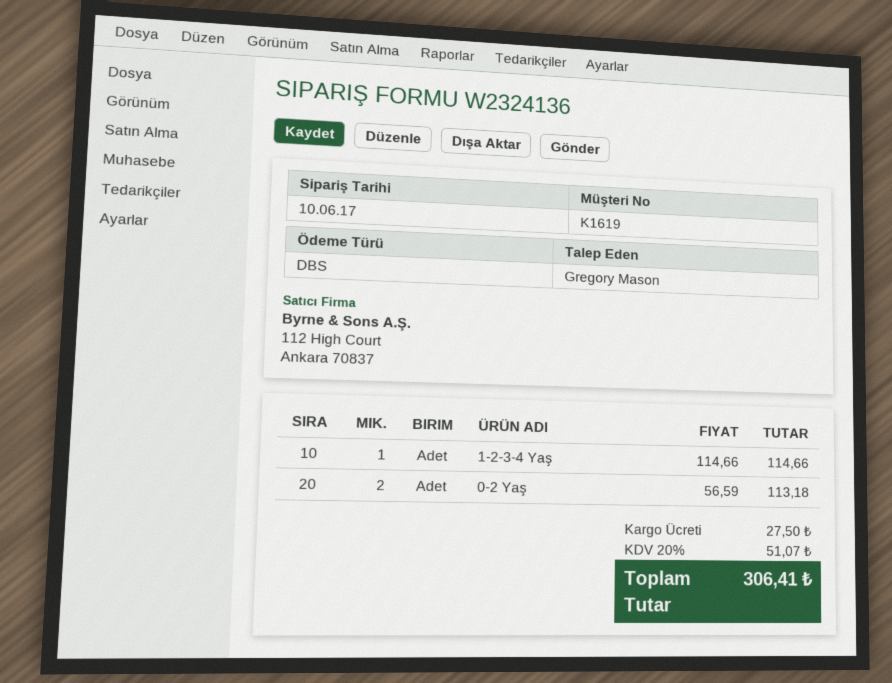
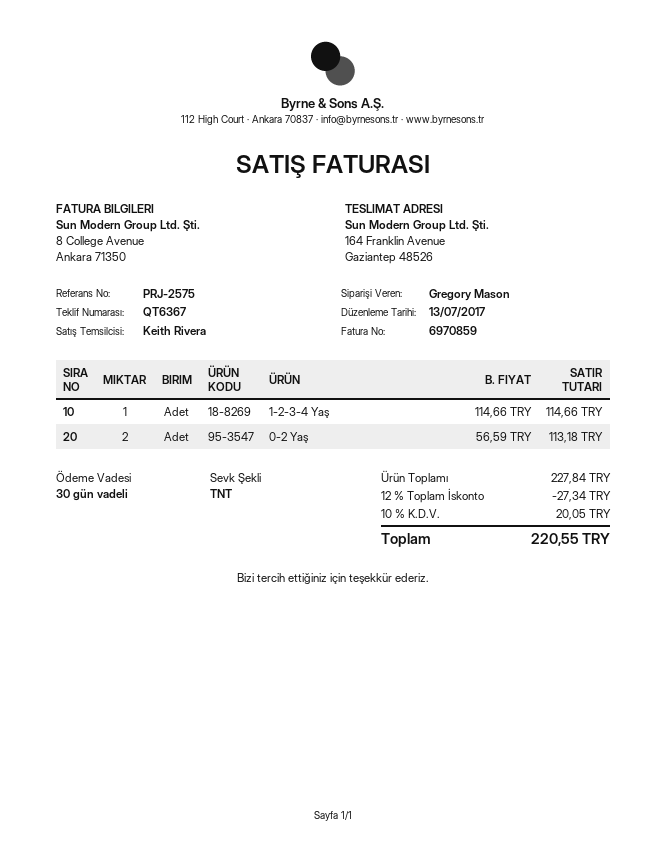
discount: none -> 12% = 27.34
shipping: 27.50 -> none
tax: 20% = 51.07 -> 10% = 20.05
total: 306.41 -> 220.55

